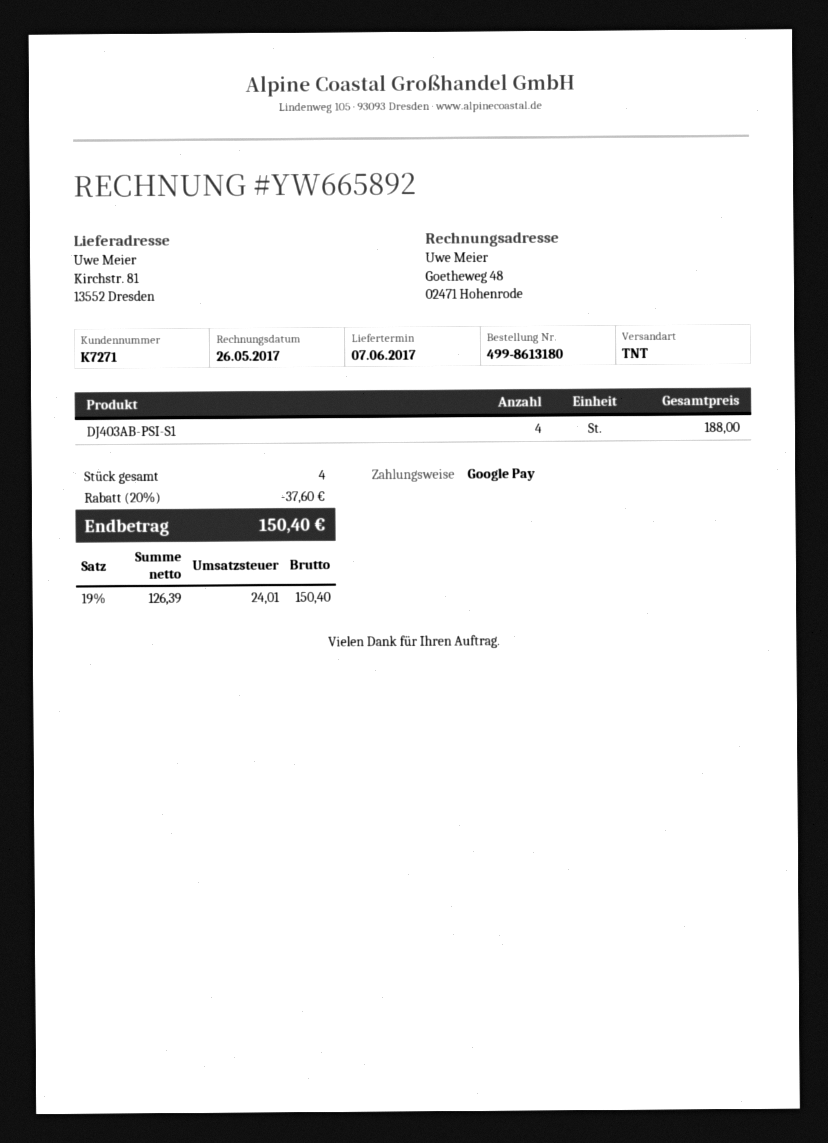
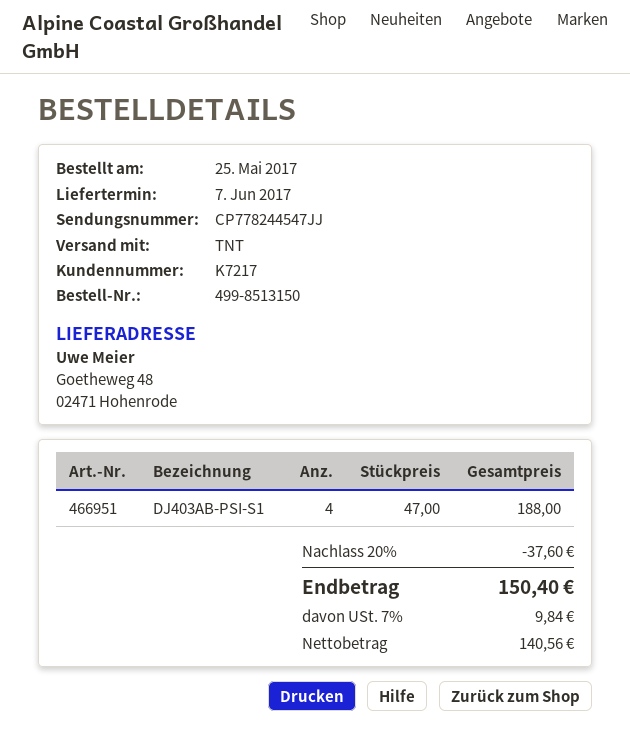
order number: 499-8613180 -> 499-8513150
customer number: K7271 -> K7217
ship to: Kirchstr. 81, 13552 Dresden -> Goetheweg 48, 02471 Hohenrode
net: 126.39 -> 140.56
tax: 19% = 24.01 -> 7% = 9.84

